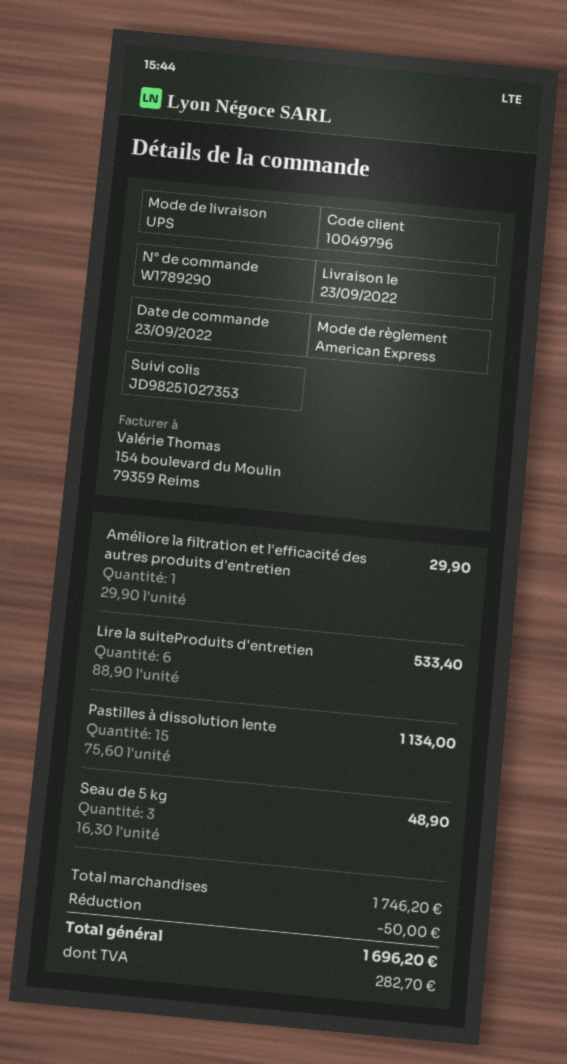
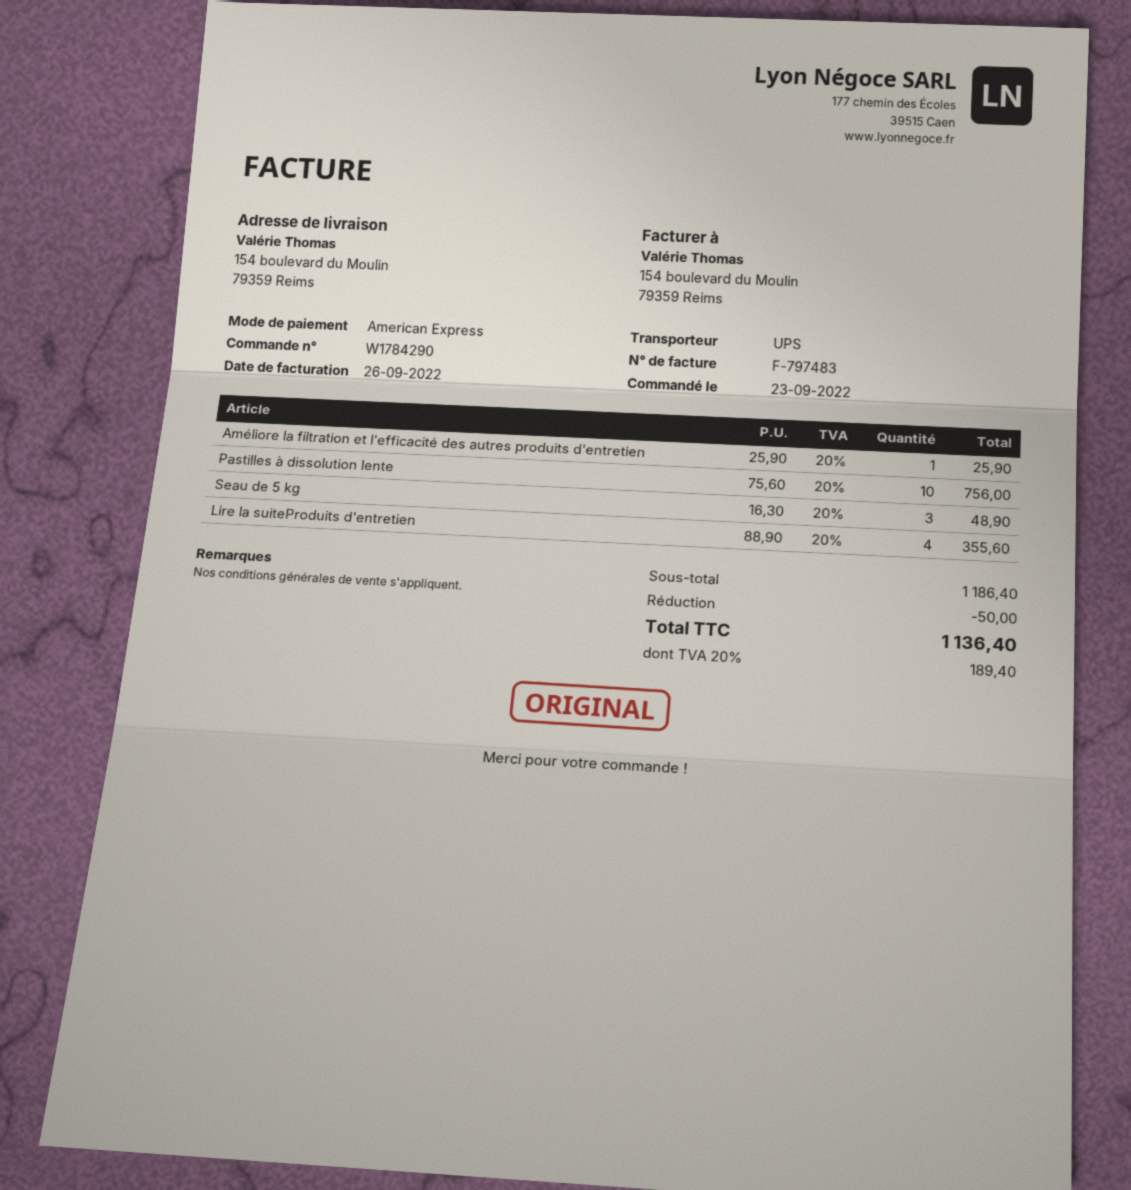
order number: W1789290 -> W1784290
Améliore la filtration et l'efficacité des autres produits d'entretien: 1 x 29.90 = 29.90 -> 1 x 25.90 = 25.90
Lire la suiteProduits d'entretien: 6 x 88.90 = 533.40 -> 4 x 88.90 = 355.60
Pastilles à dissolution lente: 15 x 75.60 = 1134.00 -> 10 x 75.60 = 756.00
subtotal: 1746.20 -> 1186.40
tax: 282.70 -> 189.40
total: 1696.20 -> 1136.40

